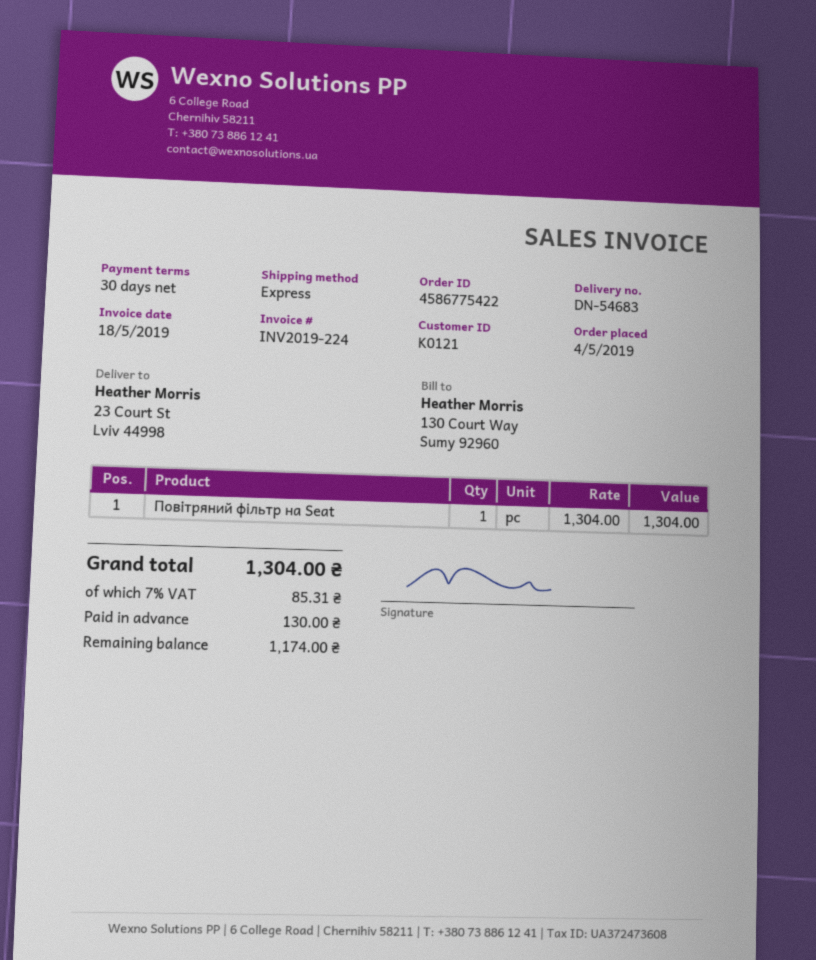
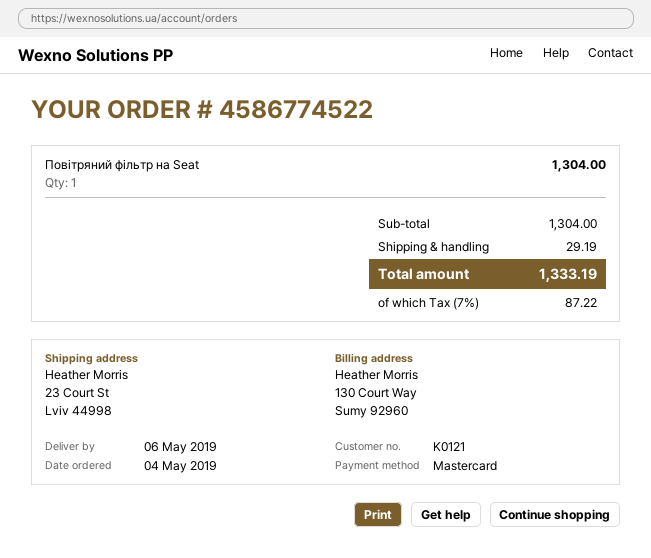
order number: 4586775422 -> 4586774522
shipping: none -> 29.19
tax: 7% = 85.31 -> 7% = 87.22
total: 1304.00 -> 1333.19

